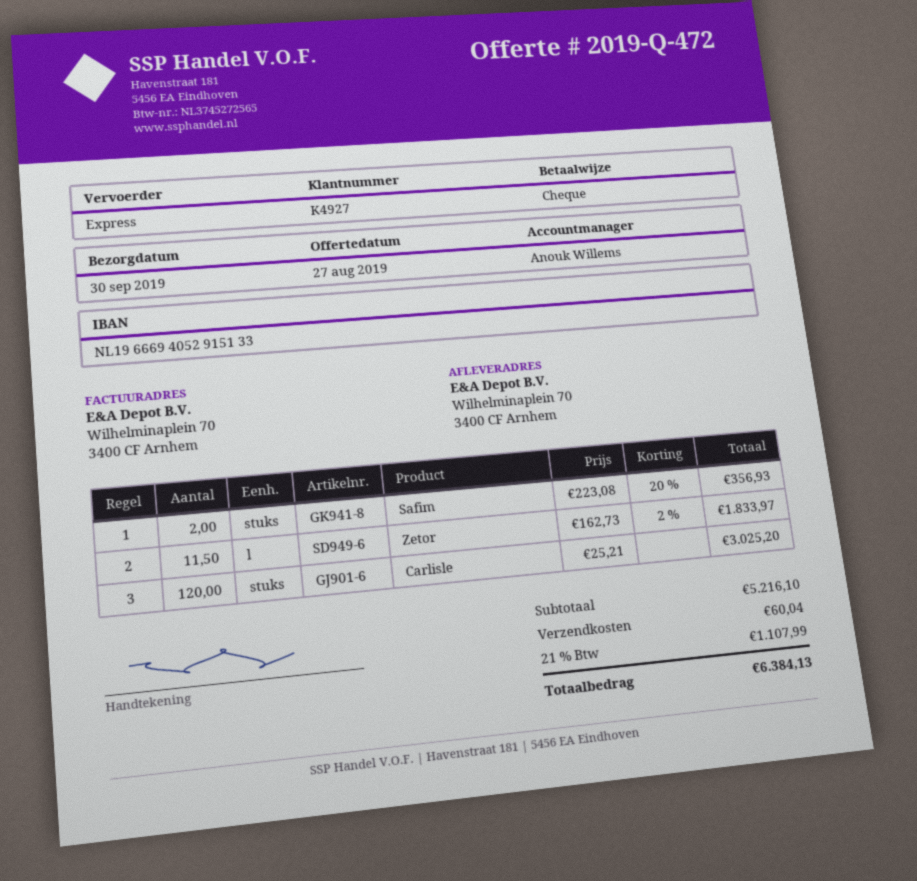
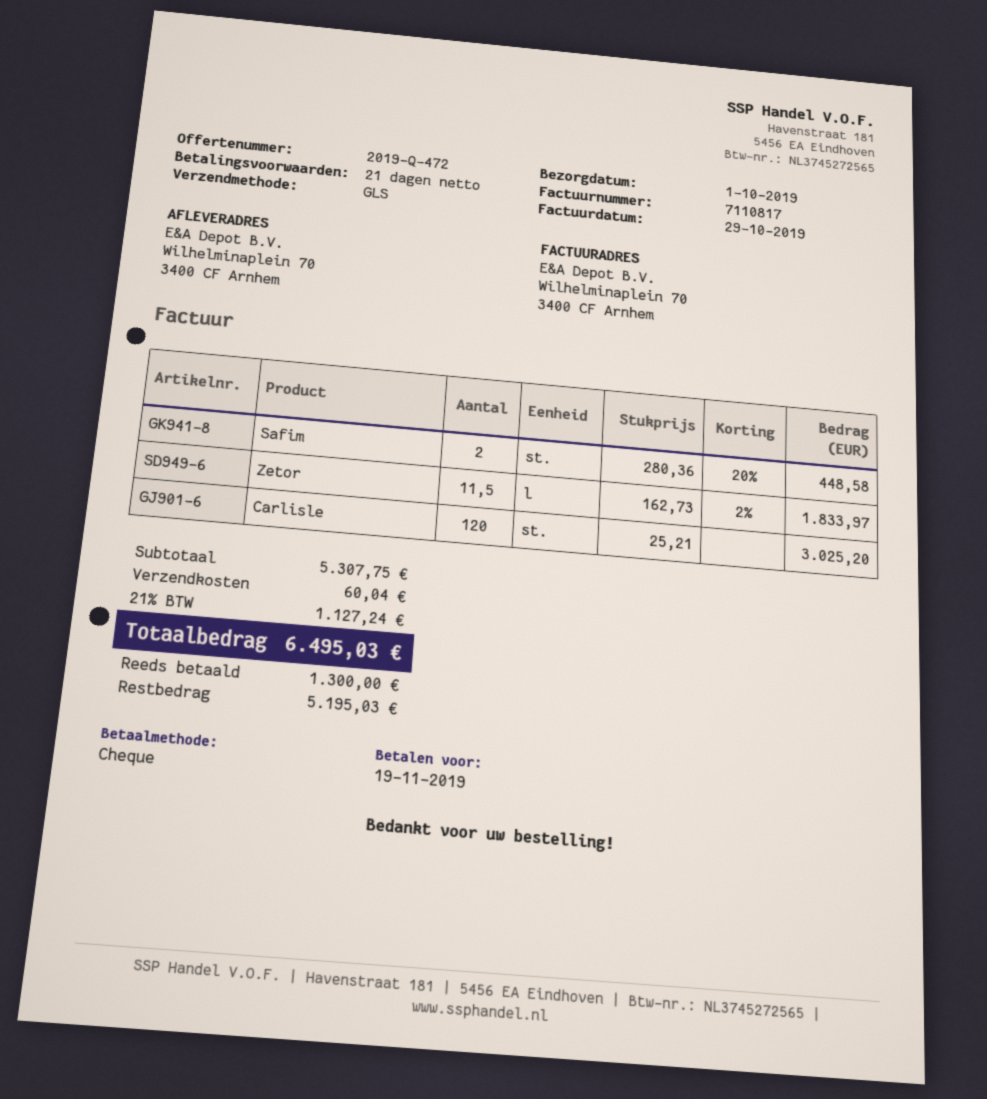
delivery date: 2019-09-30 -> 2019-10-01
shipping method: express -> GLS
Safim: 2 x 223.08 - 20% = 356.93 -> 2 x 280.36 - 20% = 448.58
subtotal: 5216.10 -> 5307.75
tax: 21% = 1107.99 -> 21% = 1127.24
total: 6384.13 -> 6495.03

